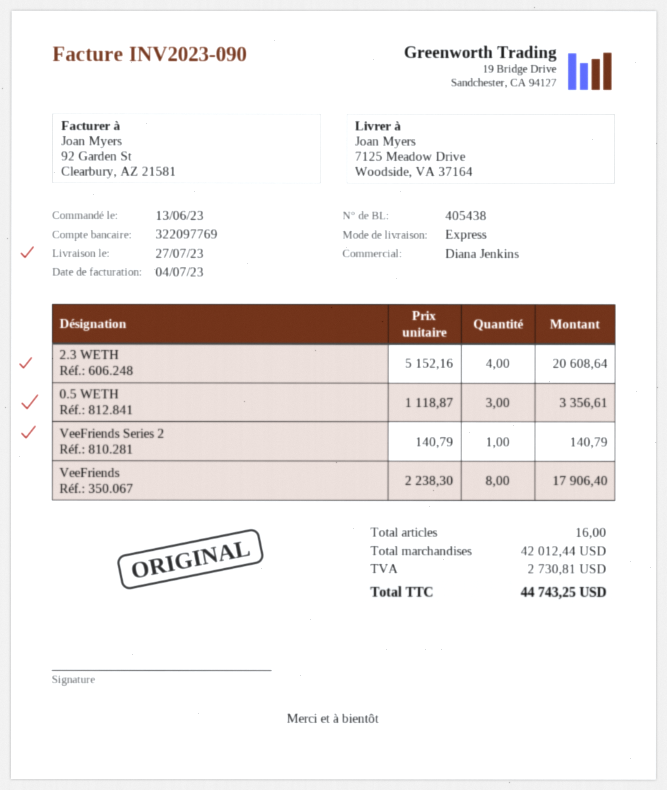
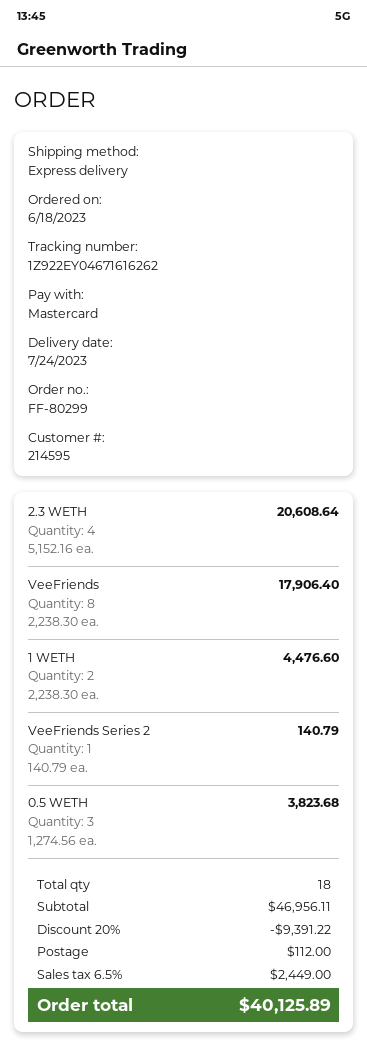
order date: 2023-06-13 -> 2023-06-18
delivery date: 2023-07-27 -> 2023-07-24
0.5 WETH: 3 x 1118.87 = 3356.61 -> 3 x 1274.56 = 3823.68
1 WETH: none -> 2 x 2238.30 = 4476.60
total quantity: 16 -> 18
subtotal: 42012.44 -> 46956.11
discount: none -> 20% = 9391.22
shipping: none -> 112.00
tax: 2730.81 -> 2449.00
total: 44743.25 -> 40125.89

